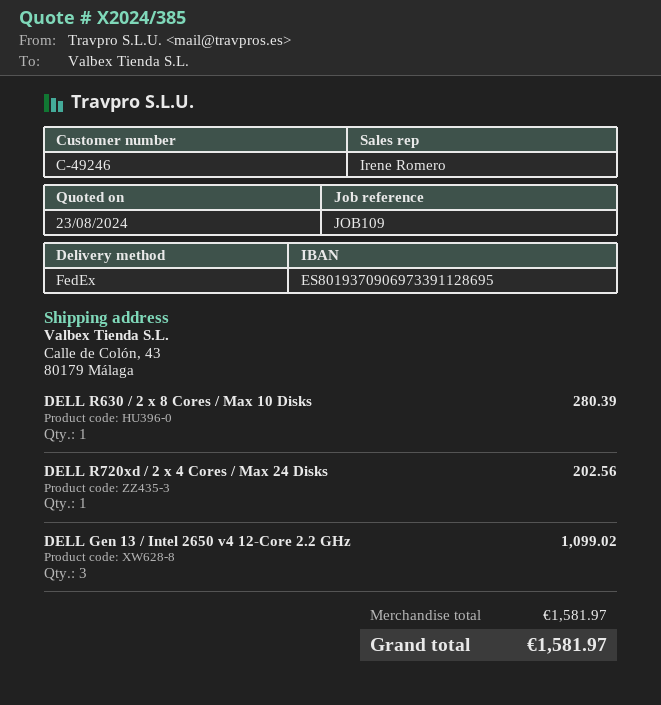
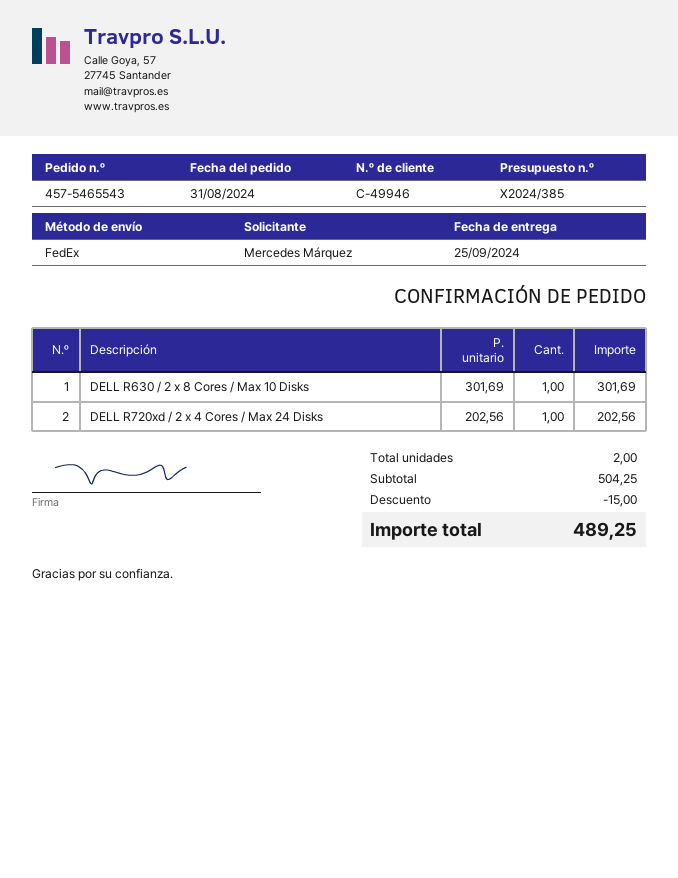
customer number: C-49246 -> C-49946
DELL R630 / 2 x 8 Cores / Max 10 Disks: 1 for 280.39 -> 1 for 301.69
DELL Gen 13 / Intel 2650 v4 12-Core 2.2 GHz: 3 for 1099.02 -> none
subtotal: 1581.97 -> 504.25
discount: none -> 15.00
total: 1581.97 -> 489.25

